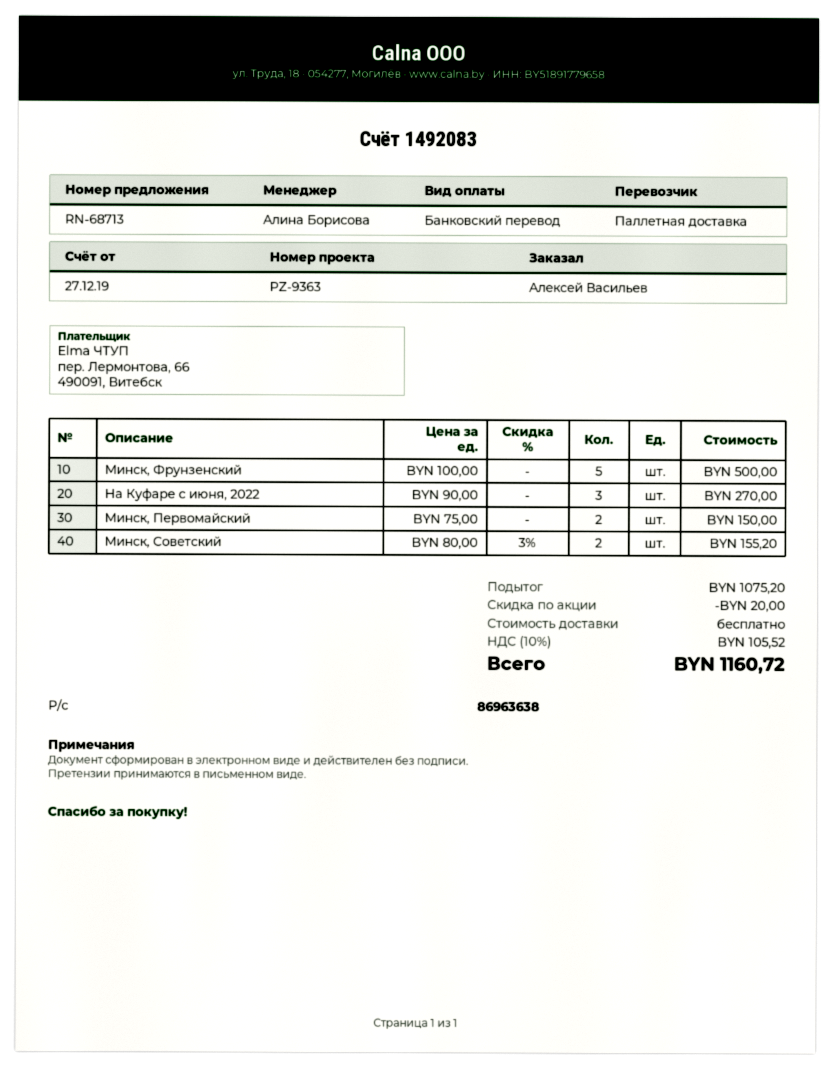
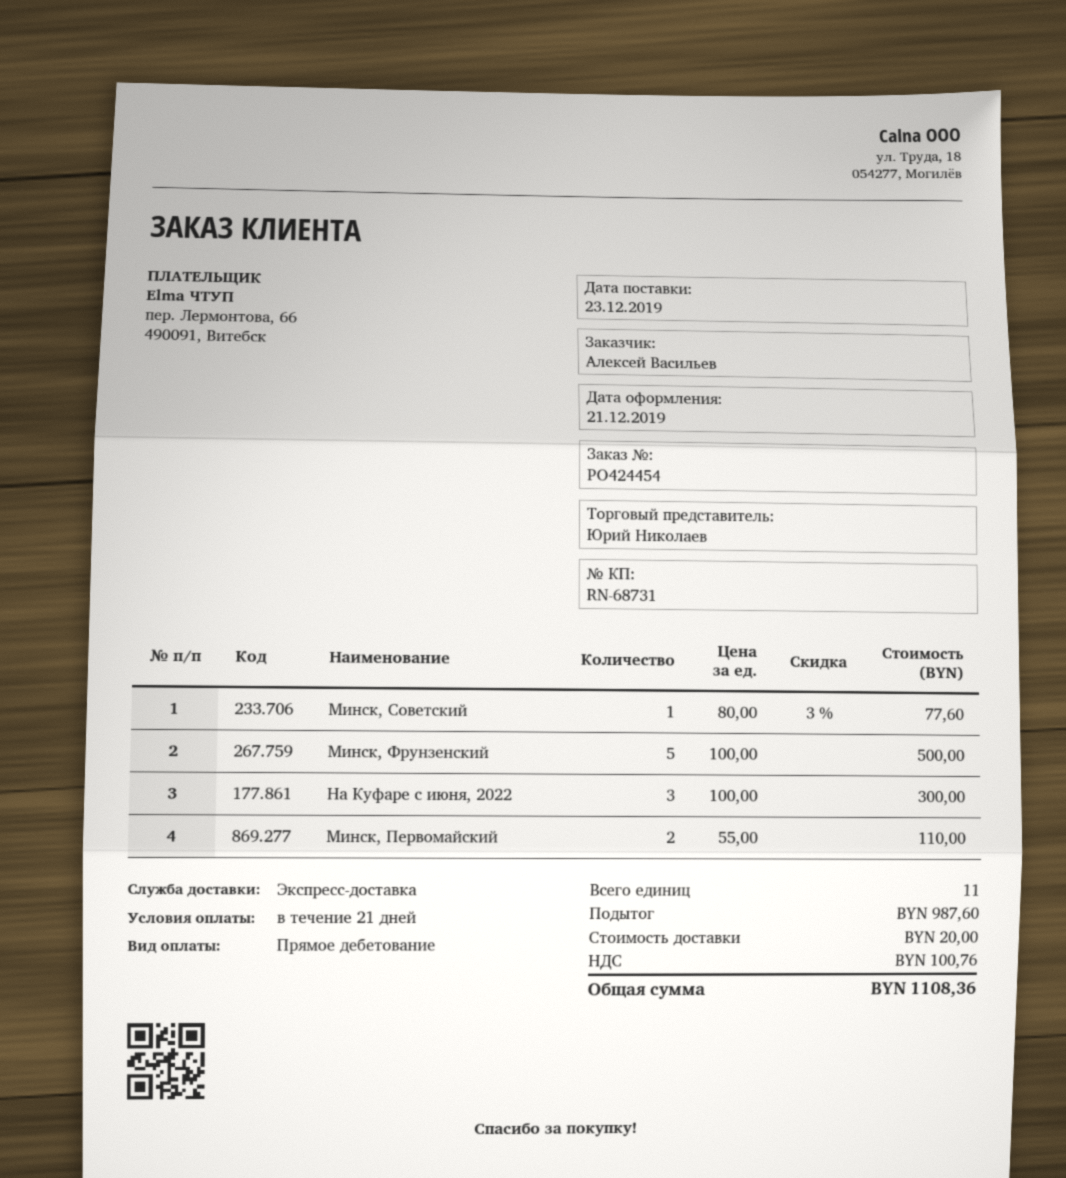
quote number: RN-68713 -> RN-68731
sales rep: Алина Борисова -> Юрий Николаев
payment method: bank transfer -> direct debit
shipping method: pallet freight -> express
На Куфаре с июня, 2022: 3 x 90.00 = 270.00 -> 3 x 100.00 = 300.00
Минск, Первомайский: 2 x 75.00 = 150.00 -> 2 x 55.00 = 110.00
Минск, Советский: 2 x 80.00 - 3% = 155.20 -> 1 x 80.00 - 3% = 77.60
subtotal: 1075.20 -> 987.60
discount: 20.00 -> none
shipping: 0.00 -> 20.00
tax: 105.52 -> 100.76
total: 1160.72 -> 1108.36

